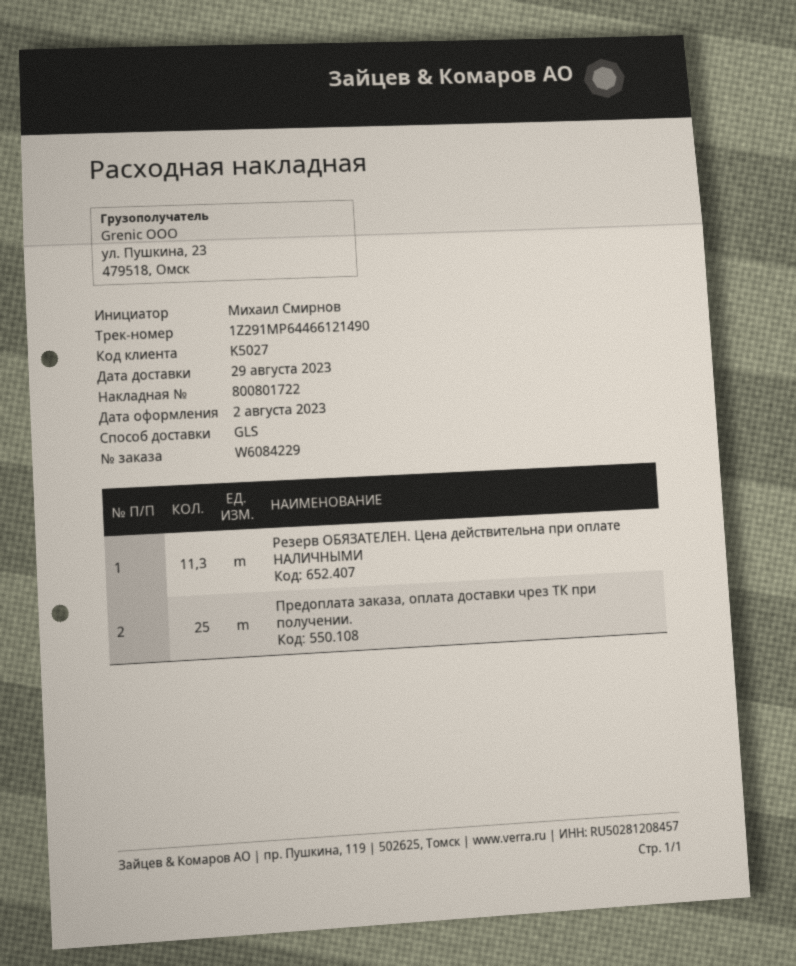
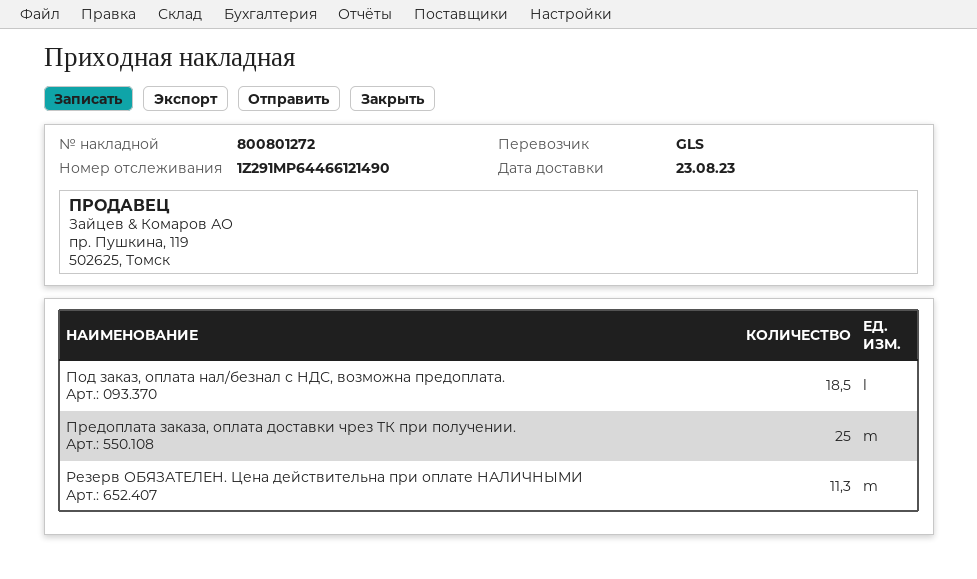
delivery note number: 800801722 -> 800801272
delivery date: 2023-08-29 -> 2023-08-23
Под заказ, оплата нал/безнал с НДС, возможна предоплата.: none -> 18.5

